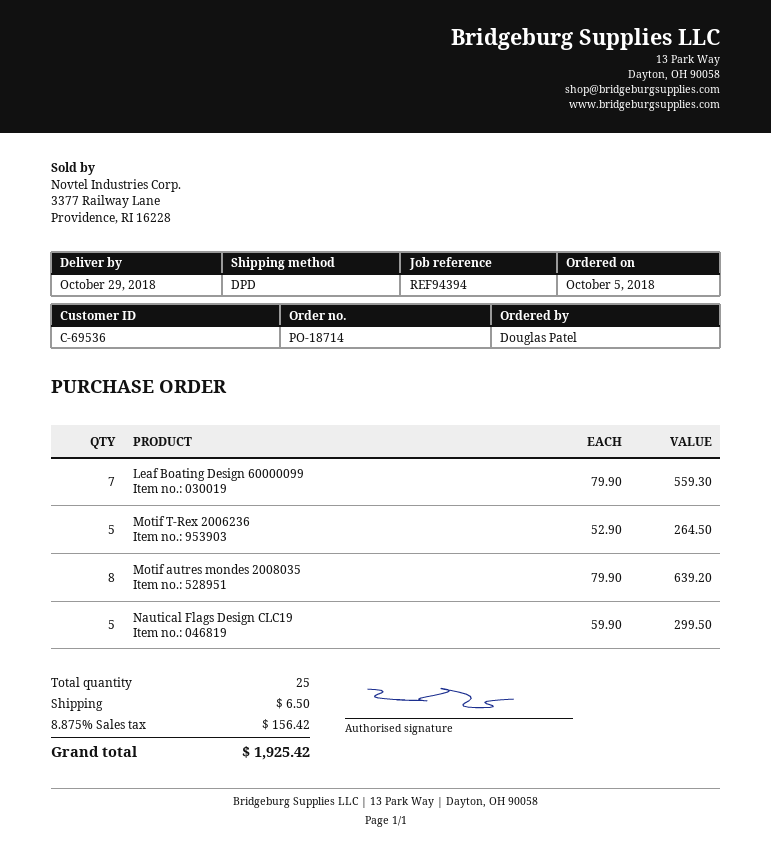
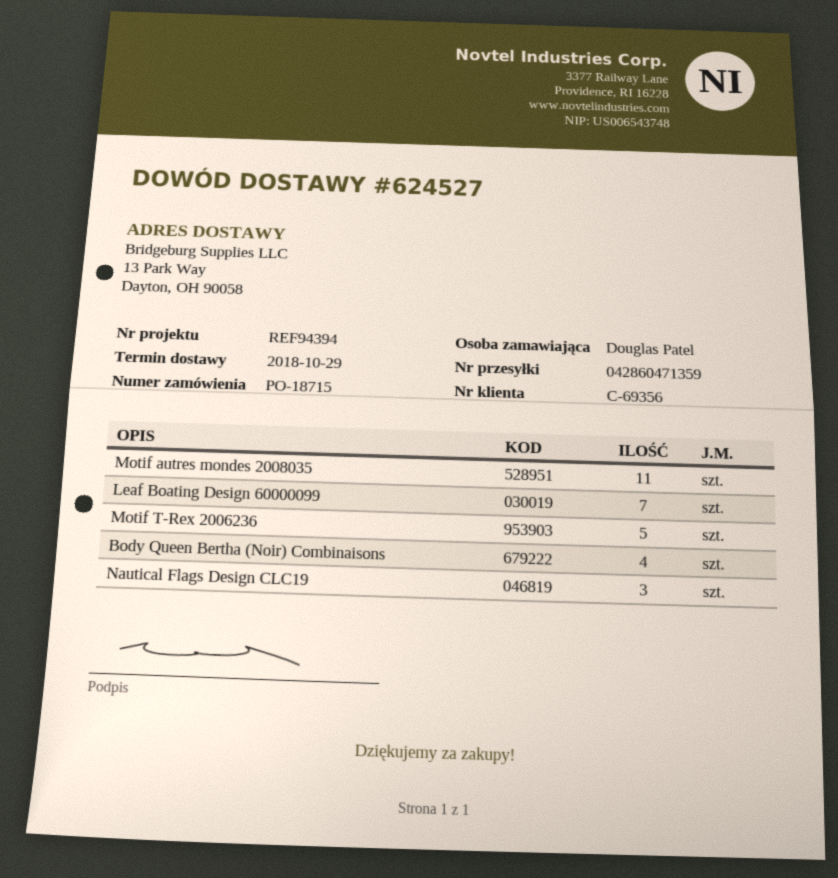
order number: PO-18714 -> PO-18715
customer number: C-69536 -> C-69356
Motif autres mondes 2008035: 8 -> 11
Nautical Flags Design CLC19: 5 -> 3
Body Queen Bertha (Noir) Combinaisons: none -> 4

